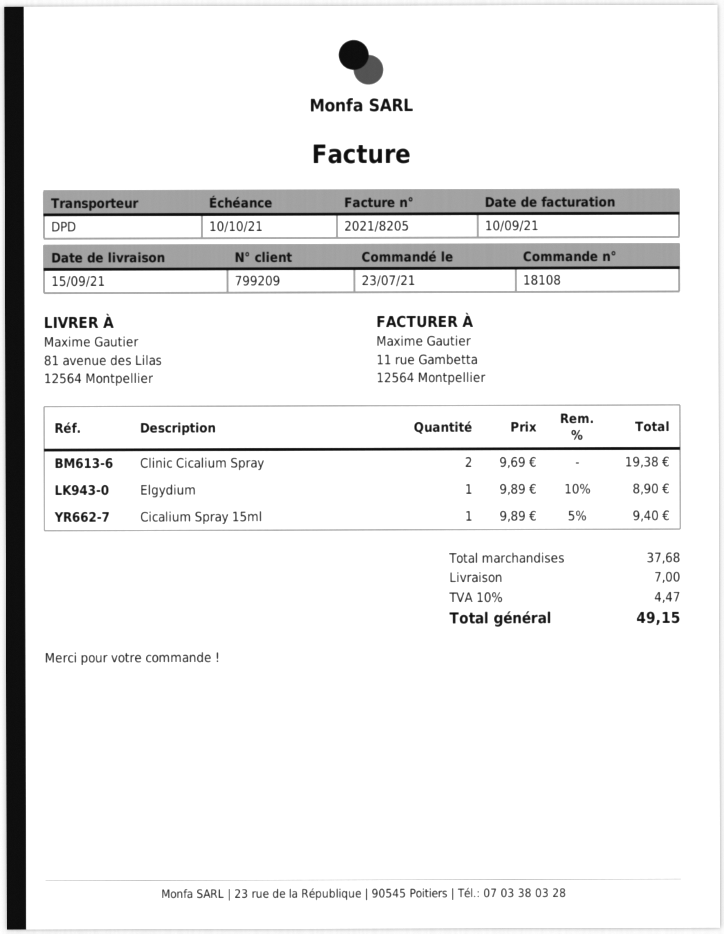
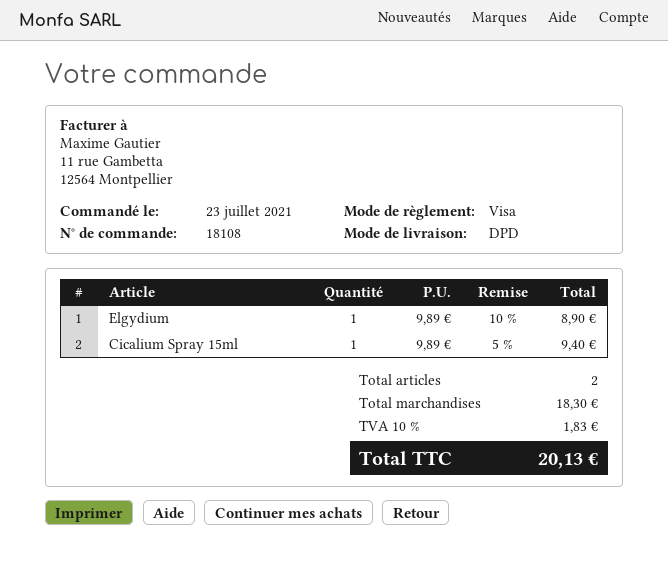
Clinic Cicalium Spray: 2 x 9.69 = 19.38 -> none
subtotal: 37.68 -> 18.30
shipping: 7.00 -> none
tax: 10% = 4.47 -> 10% = 1.83
total: 49.15 -> 20.13

